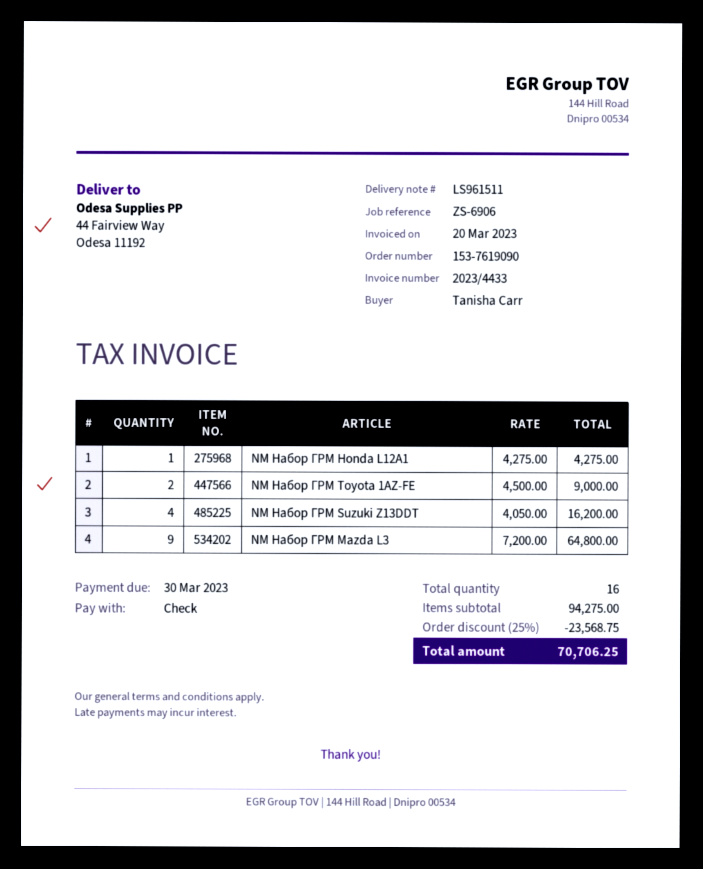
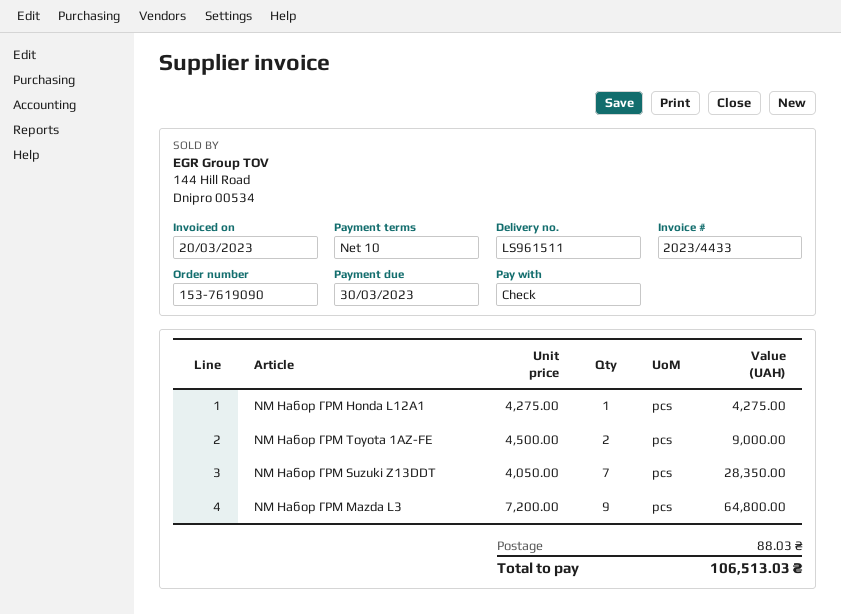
NM Набор ГРМ Suzuki Z13DDT: 4 x 4050.00 = 16200.00 -> 7 x 4050.00 = 28350.00
discount: 25% = 23568.75 -> none
shipping: none -> 88.03
total: 70706.25 -> 106513.03

